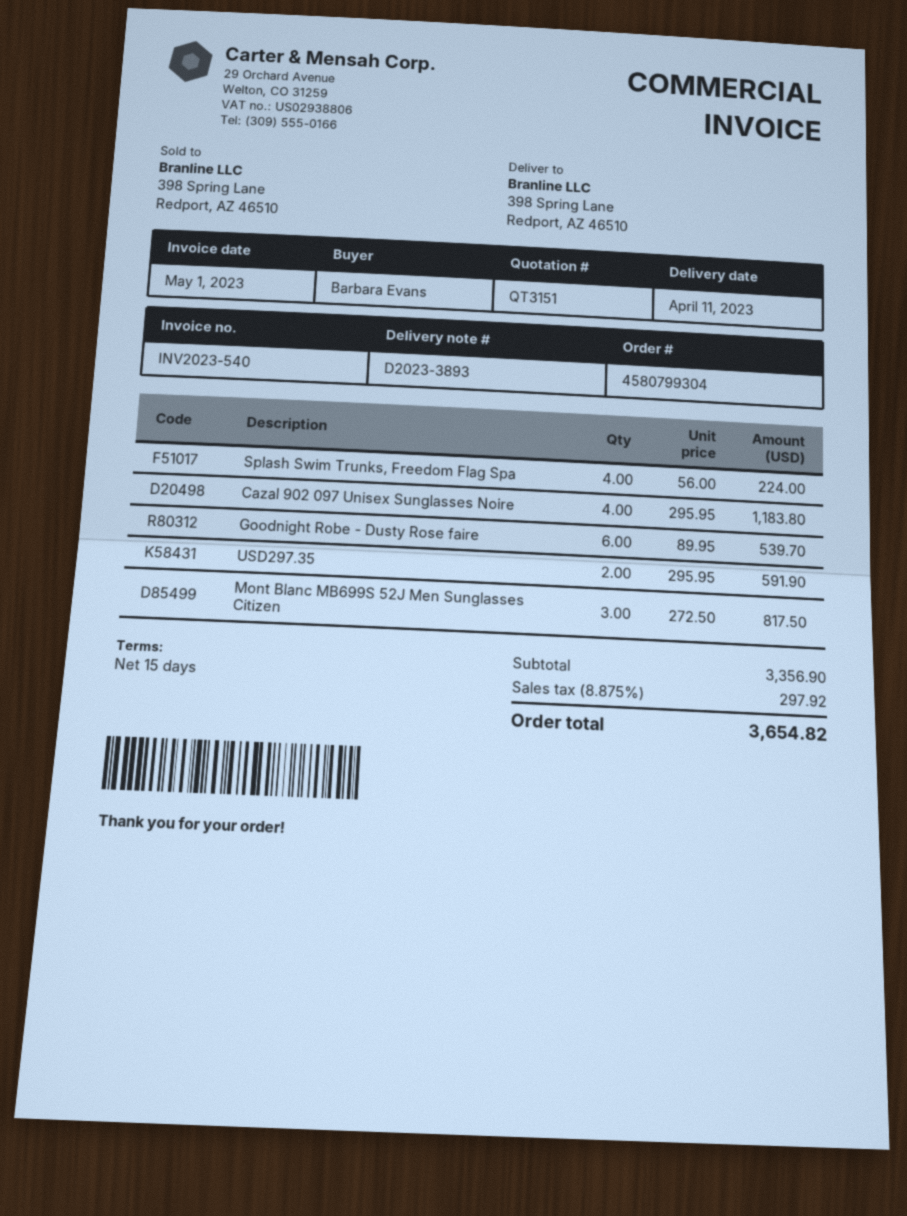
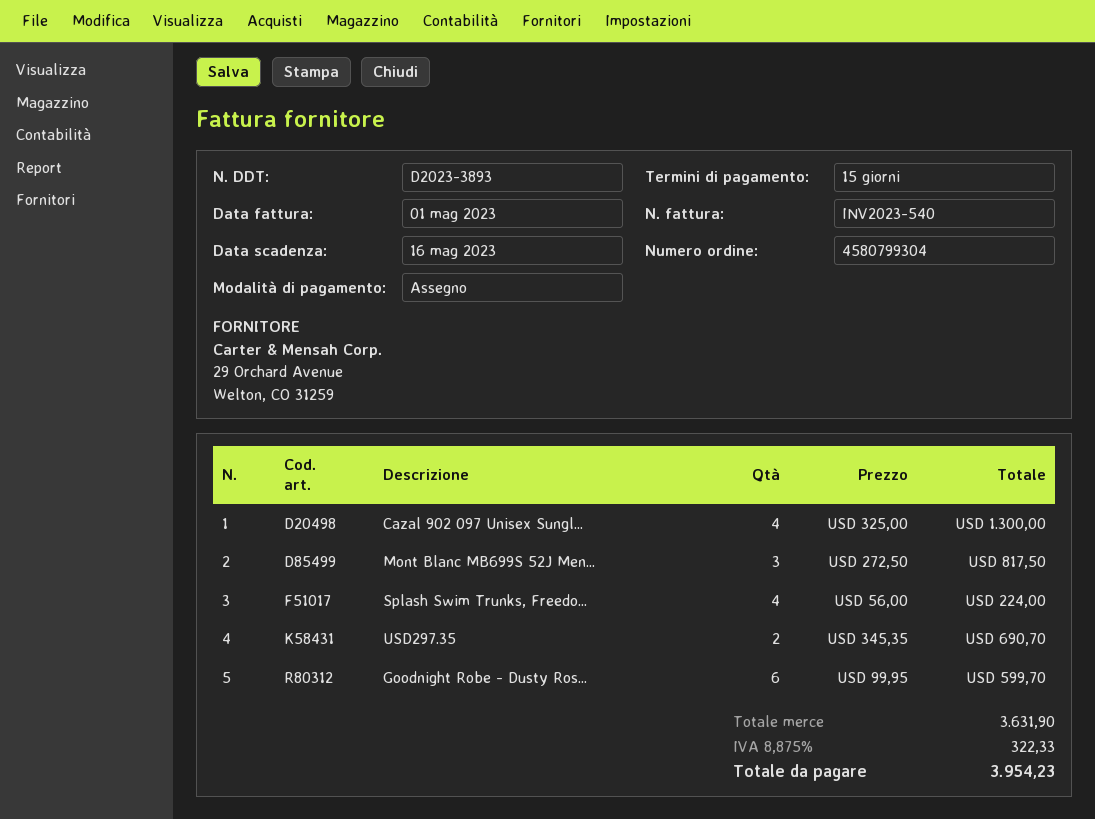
Cazal 902 097 Unisex Sunglasses Noire: 4 x 295.95 = 1183.80 -> 4 x 325.00 = 1300.00
Goodnight Robe - Dusty Rose faire: 6 x 89.95 = 539.70 -> 6 x 99.95 = 599.70
USD297.35: 2 x 295.95 = 591.90 -> 2 x 345.35 = 690.70
subtotal: 3356.90 -> 3631.90
tax: 8.875% = 297.92 -> 8.875% = 322.33
total: 3654.82 -> 3954.23

